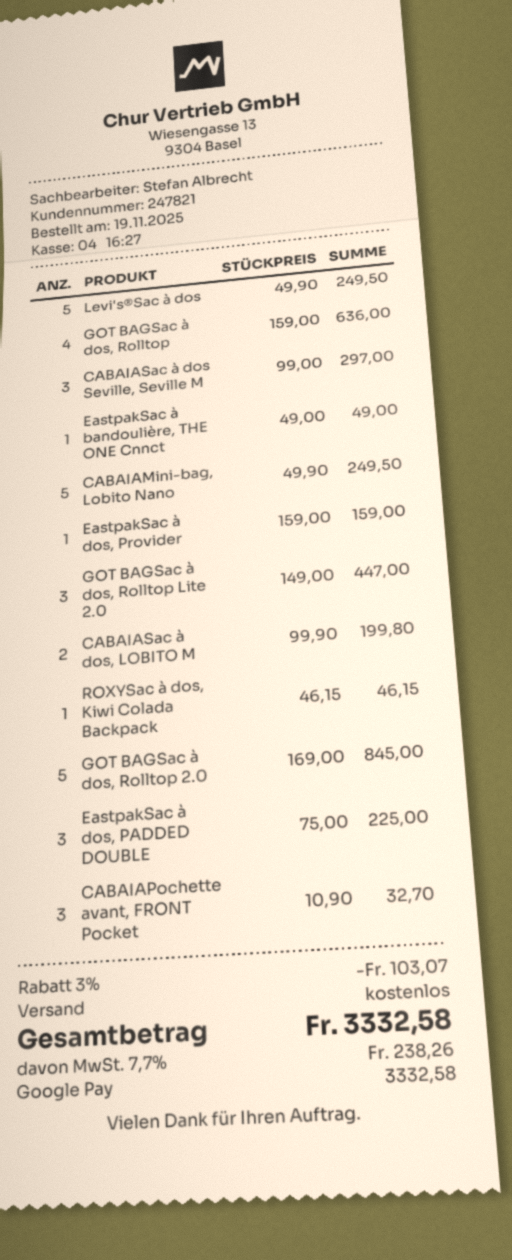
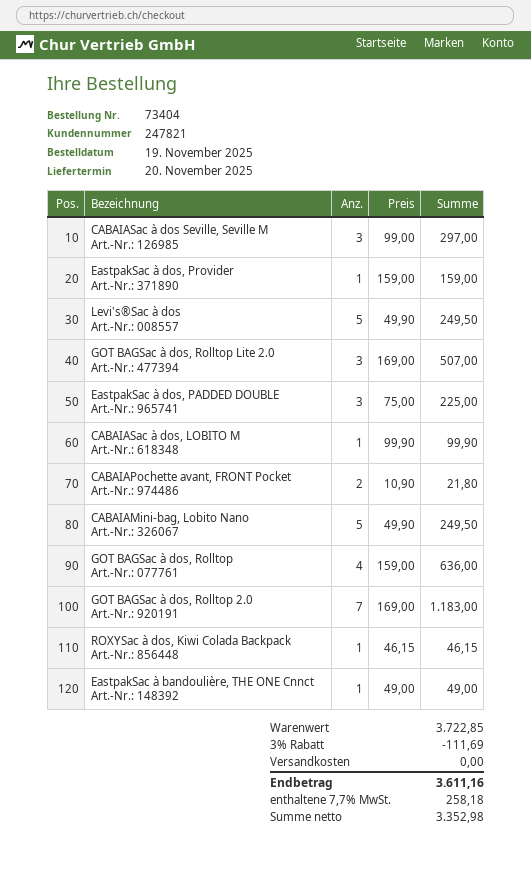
GOT BAGSac à dos, Rolltop Lite 2.0: 3 x 149.00 = 447.00 -> 3 x 169.00 = 507.00
CABAIASac à dos, LOBITO M: 2 x 99.90 = 199.80 -> 1 x 99.90 = 99.90
GOT BAGSac à dos, Rolltop 2.0: 5 x 169.00 = 845.00 -> 7 x 169.00 = 1183.00
CABAIAPochette avant, FRONT Pocket: 3 x 10.90 = 32.70 -> 2 x 10.90 = 21.80
discount: 3% = 103.07 -> 3% = 111.69
tax: 7.7% = 238.26 -> 7.7% = 258.18
total: 3332.58 -> 3611.16

